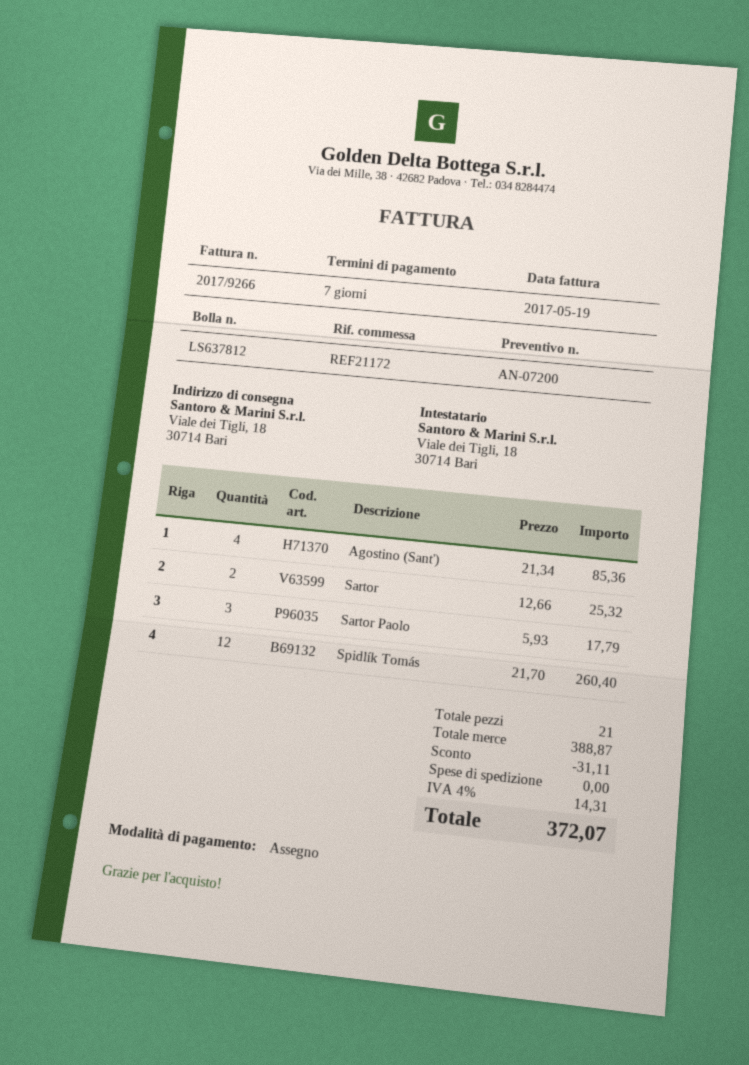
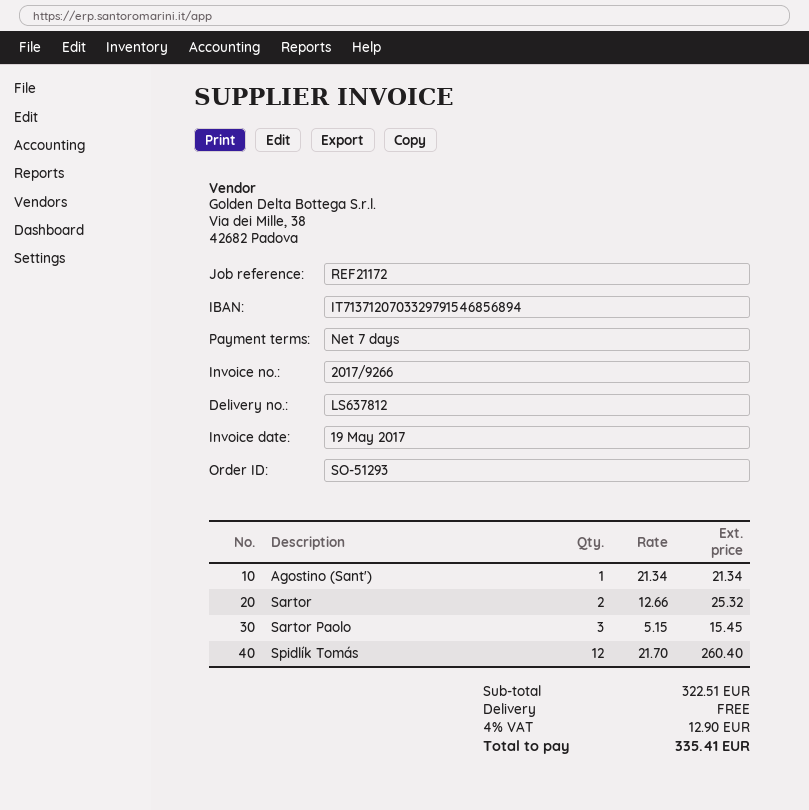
Agostino (Sant'): 4 x 21.34 = 85.36 -> 1 x 21.34 = 21.34
Sartor Paolo: 3 x 5.93 = 17.79 -> 3 x 5.15 = 15.45
subtotal: 388.87 -> 322.51
discount: 31.11 -> none
tax: 4% = 14.31 -> 4% = 12.90
total: 372.07 -> 335.41

